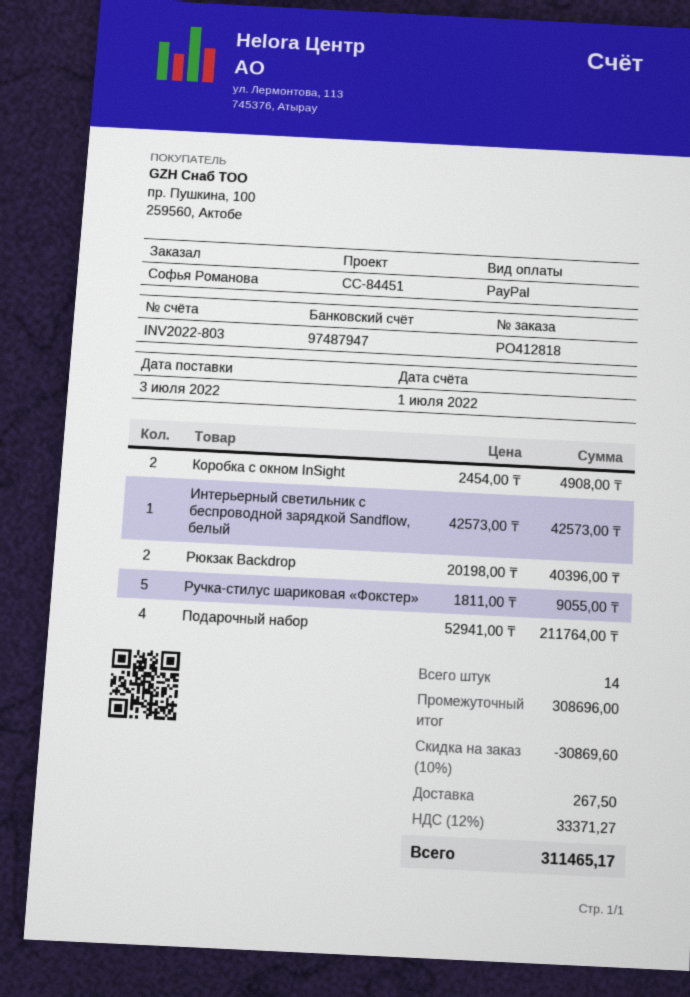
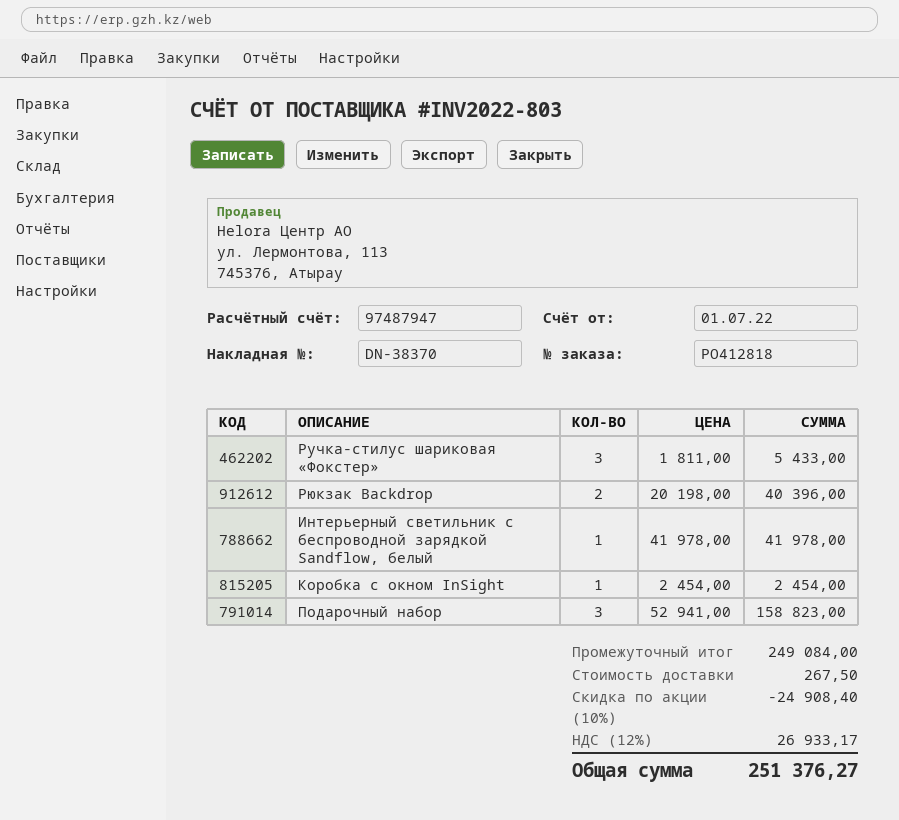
Коробка с окном InSight: 2 x 2454.00 = 4908.00 -> 1 x 2454.00 = 2454.00
Интерьерный светильник с беспроводной зарядкой Sandflow, белый: 1 x 42573.00 = 42573.00 -> 1 x 41978.00 = 41978.00
Ручка-стилус шариковая «Фокстер»: 5 x 1811.00 = 9055.00 -> 3 x 1811.00 = 5433.00
Подарочный набор: 4 x 52941.00 = 211764.00 -> 3 x 52941.00 = 158823.00
subtotal: 308696.00 -> 249084.00
discount: 10% = 30869.60 -> 10% = 24908.40
tax: 12% = 33371.27 -> 12% = 26933.17
total: 311465.17 -> 251376.27

